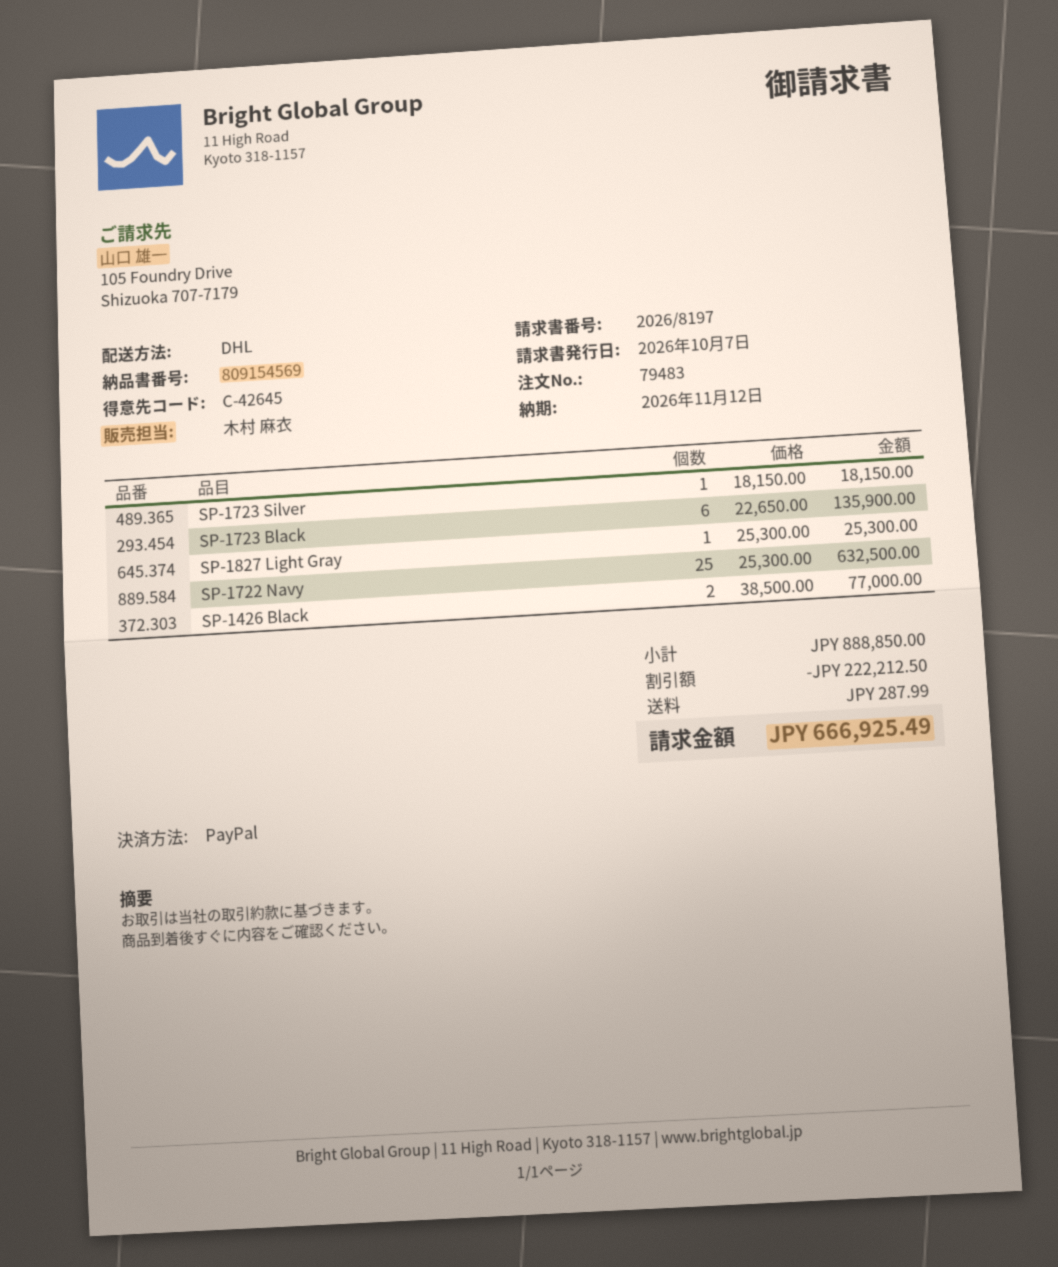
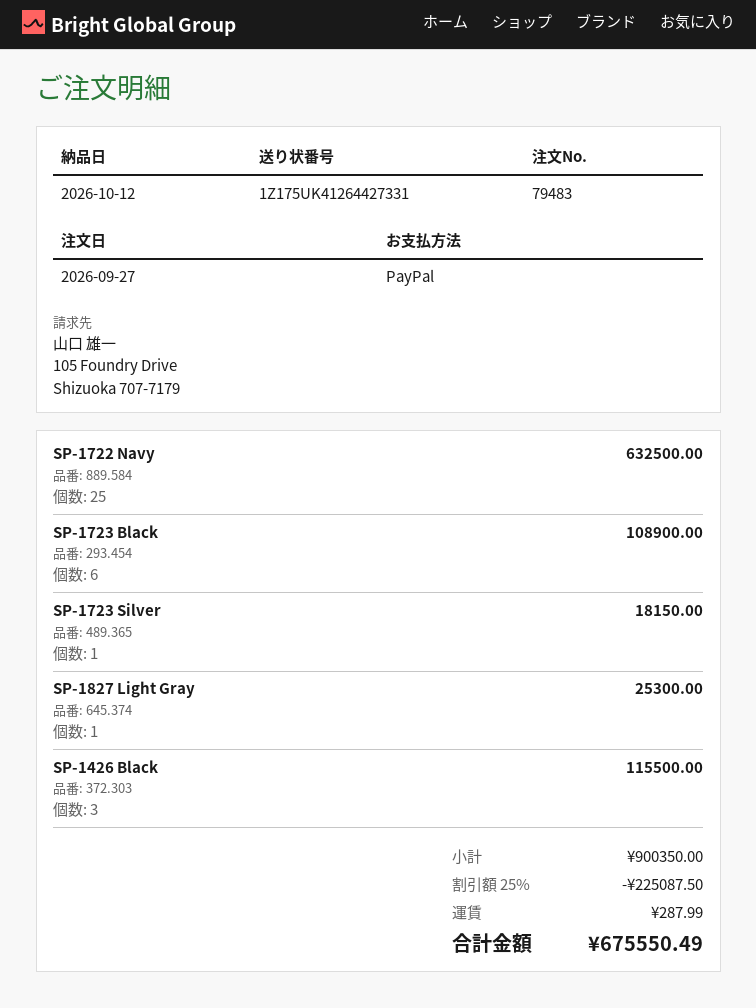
delivery date: 2026-11-12 -> 2026-10-12
SP-1723 Black: 6 for 135900.00 -> 6 for 108900.00
SP-1426 Black: 2 for 77000.00 -> 3 for 115500.00
subtotal: 888850.00 -> 900350.00
discount: 222212.50 -> 225087.50
total: 666925.49 -> 675550.49

